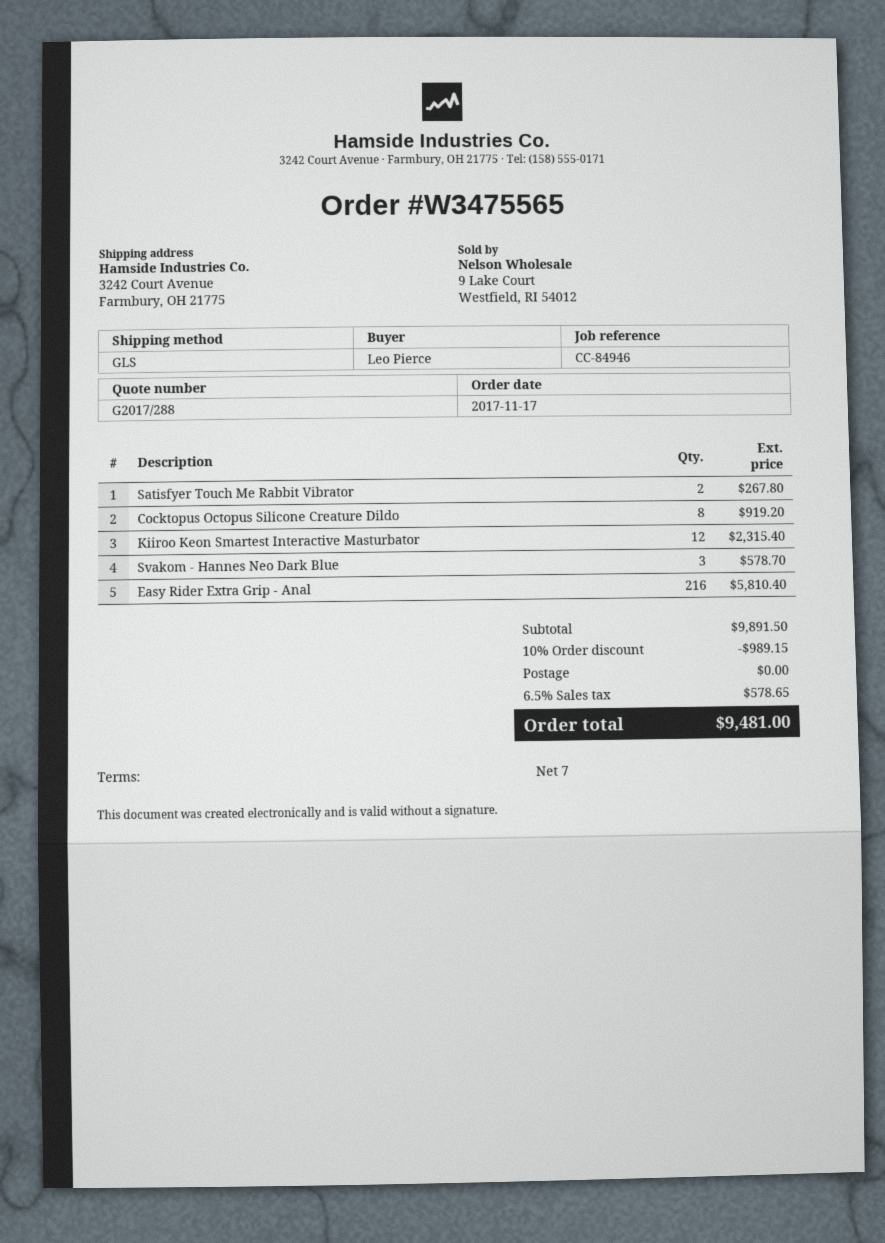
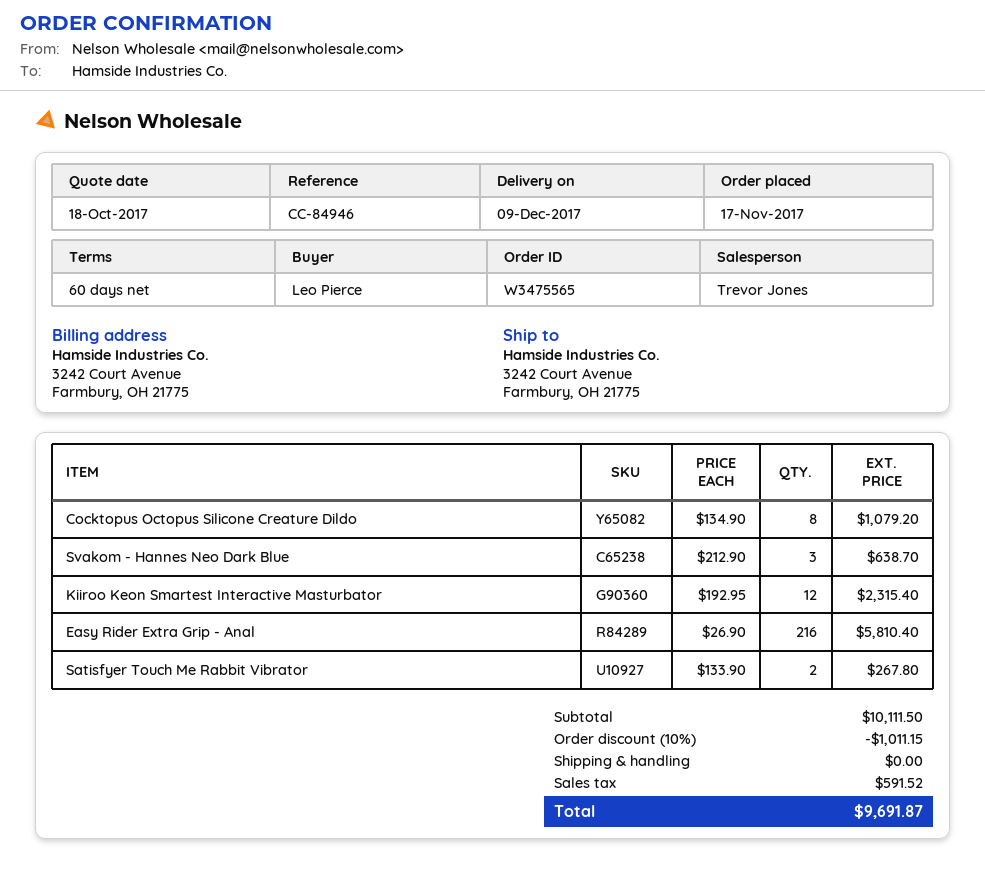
payment terms: 7 days -> 60 days
Cocktopus Octopus Silicone Creature Dildo: 8 for 919.20 -> 8 for 1079.20
Svakom - Hannes Neo Dark Blue: 3 for 578.70 -> 3 for 638.70
subtotal: 9891.50 -> 10111.50
discount: 10% = 989.15 -> 10% = 1011.15
tax: 578.65 -> 591.52
total: 9481.00 -> 9691.87

